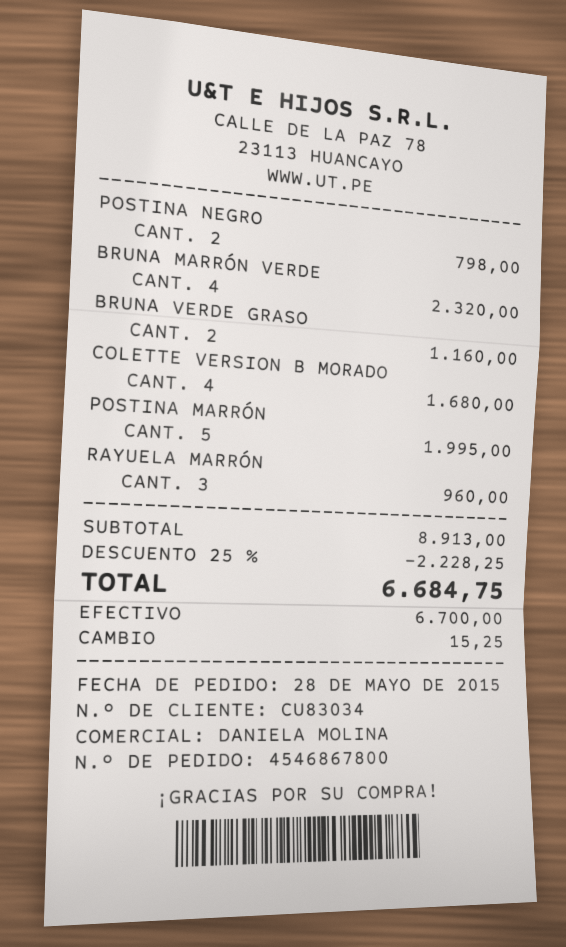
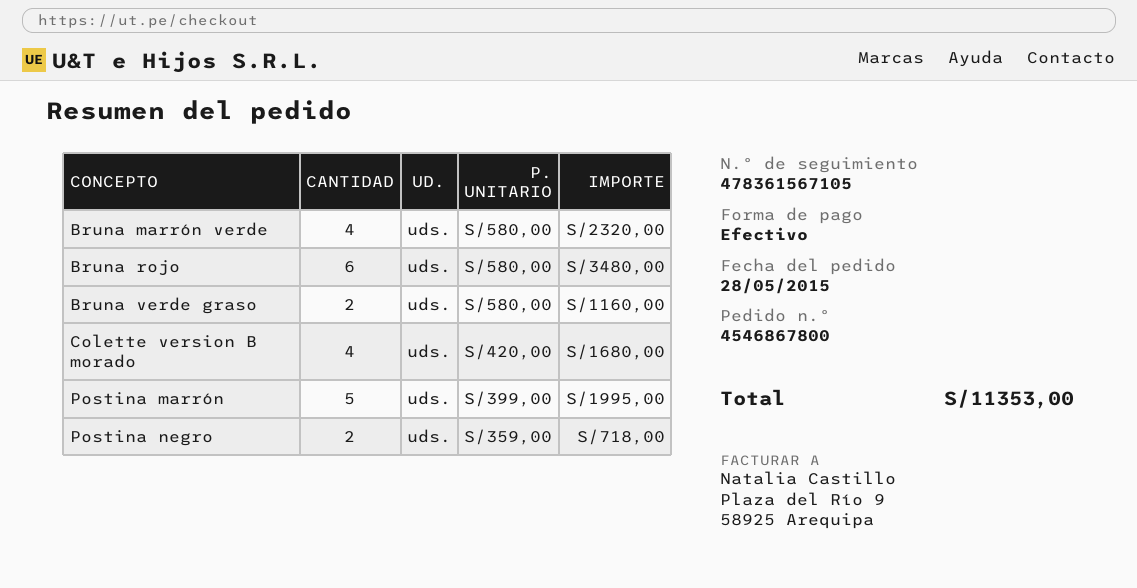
POSTINA NEGRO: 2 for 798.00 -> 2 for 718.00
RAYUELA MARRÓN: 3 for 960.00 -> none
Bruna rojo: none -> 6 for 3480.00
discount: 25% = 2228.25 -> none
total: 6684.75 -> 11353.00

